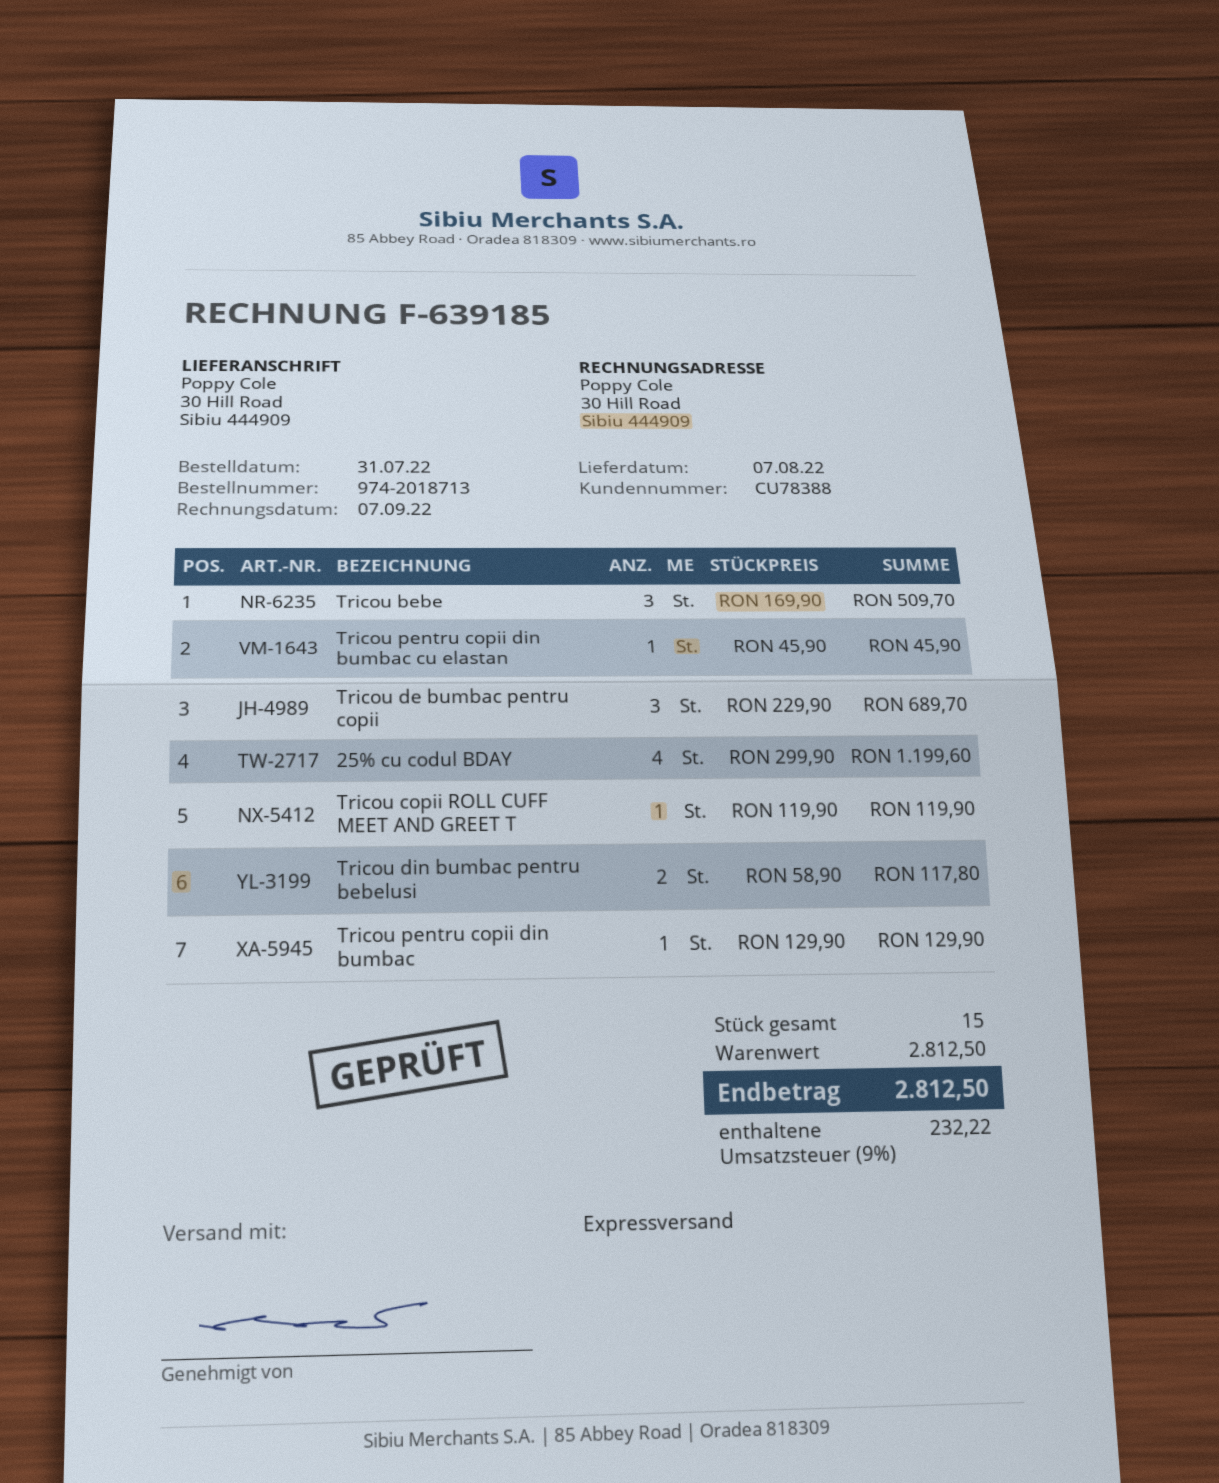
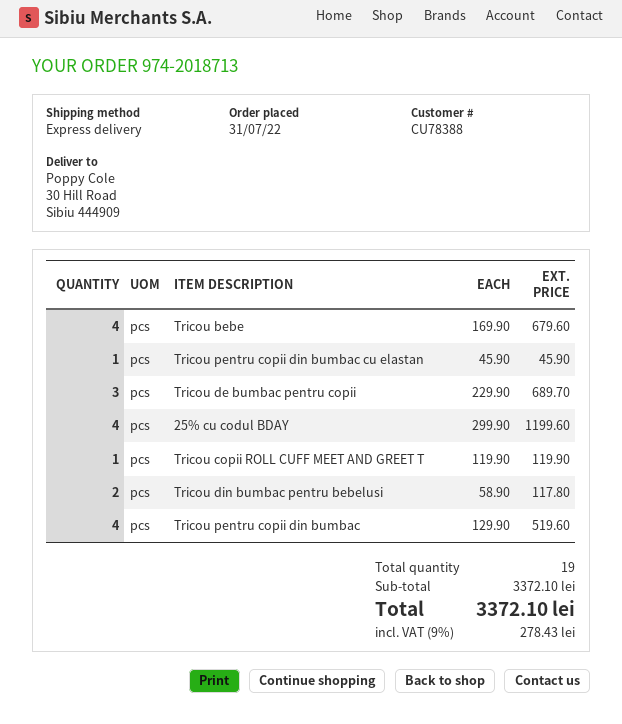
Tricou bebe: 3 x 169.90 = 509.70 -> 4 x 169.90 = 679.60
Tricou pentru copii din bumbac: 1 x 129.90 = 129.90 -> 4 x 129.90 = 519.60
total quantity: 15 -> 19
subtotal: 2812.50 -> 3372.10
tax: 9% = 232.22 -> 9% = 278.43
total: 2812.50 -> 3372.10

